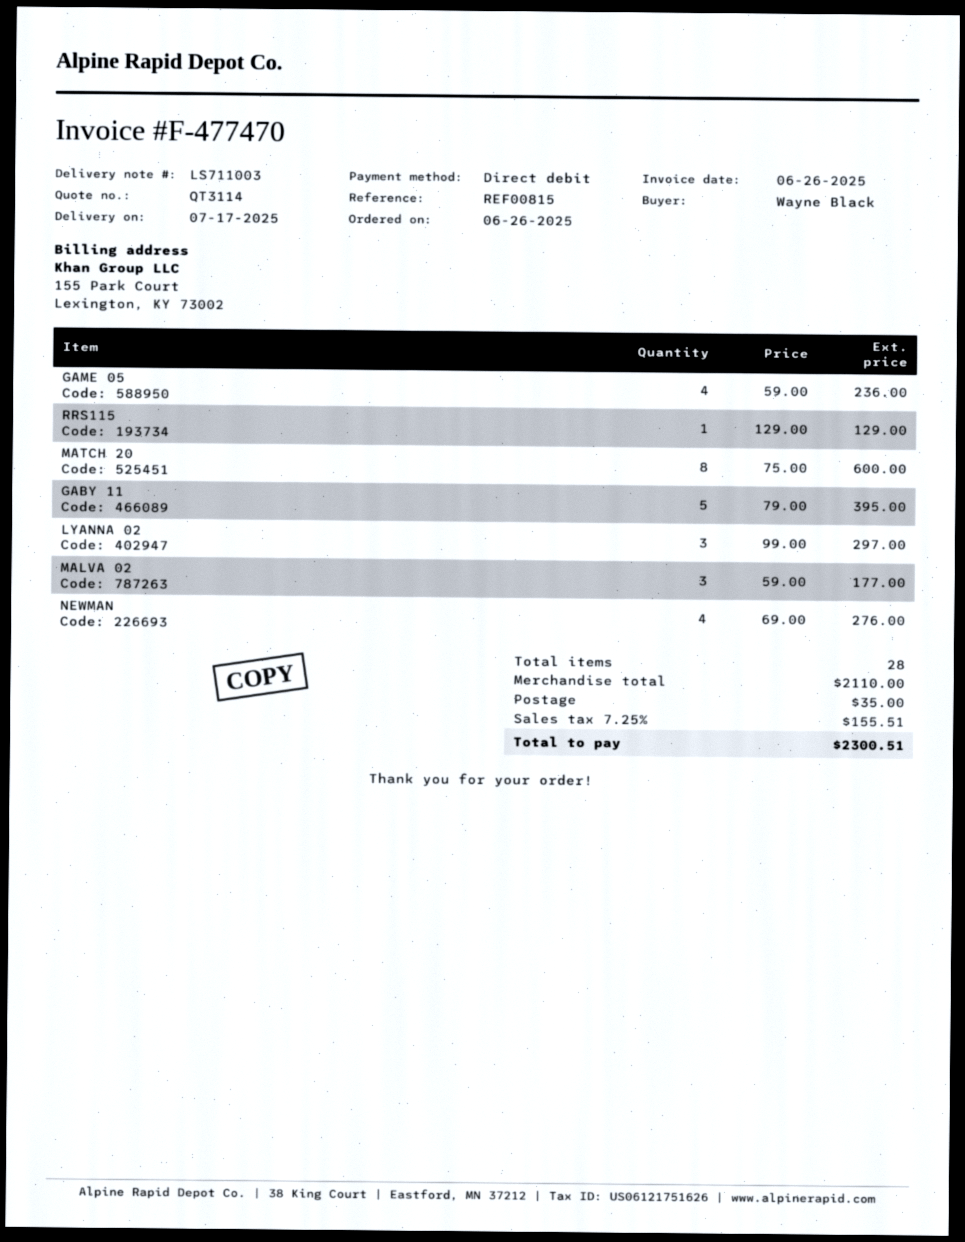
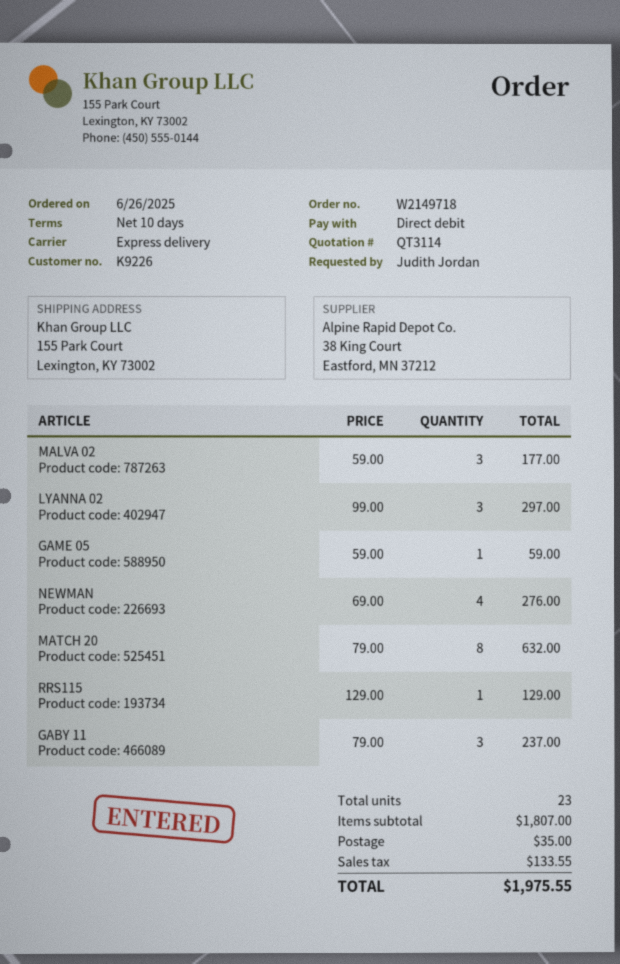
ordered by: Wayne Black -> Judith Jordan
GAME 05: 4 x 59.00 = 236.00 -> 1 x 59.00 = 59.00
MATCH 20: 8 x 75.00 = 600.00 -> 8 x 79.00 = 632.00
GABY 11: 5 x 79.00 = 395.00 -> 3 x 79.00 = 237.00
total quantity: 28 -> 23
subtotal: 2110.00 -> 1807.00
tax: 155.51 -> 133.55
total: 2300.51 -> 1975.55

